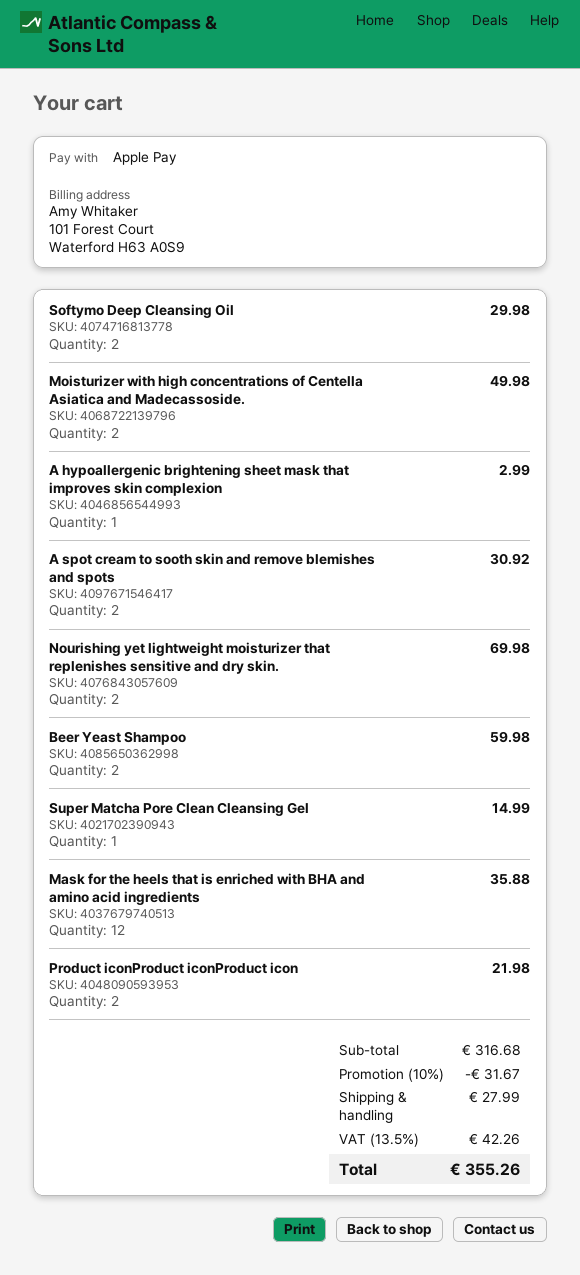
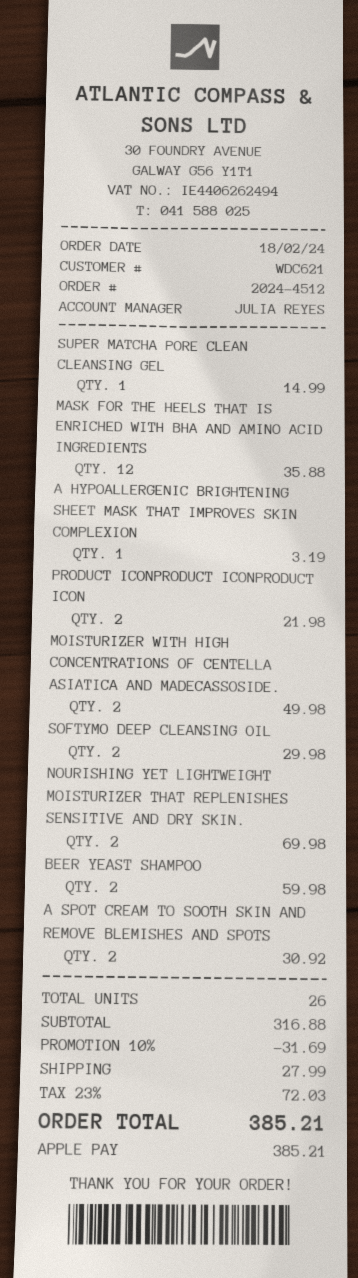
A hypoallergenic brightening sheet mask that improves skin complexion: 1 for 2.99 -> 1 for 3.19
subtotal: 316.68 -> 316.88
discount: 10% = 31.67 -> 10% = 31.69
tax: 13.5% = 42.26 -> 23% = 72.03
total: 355.26 -> 385.21

